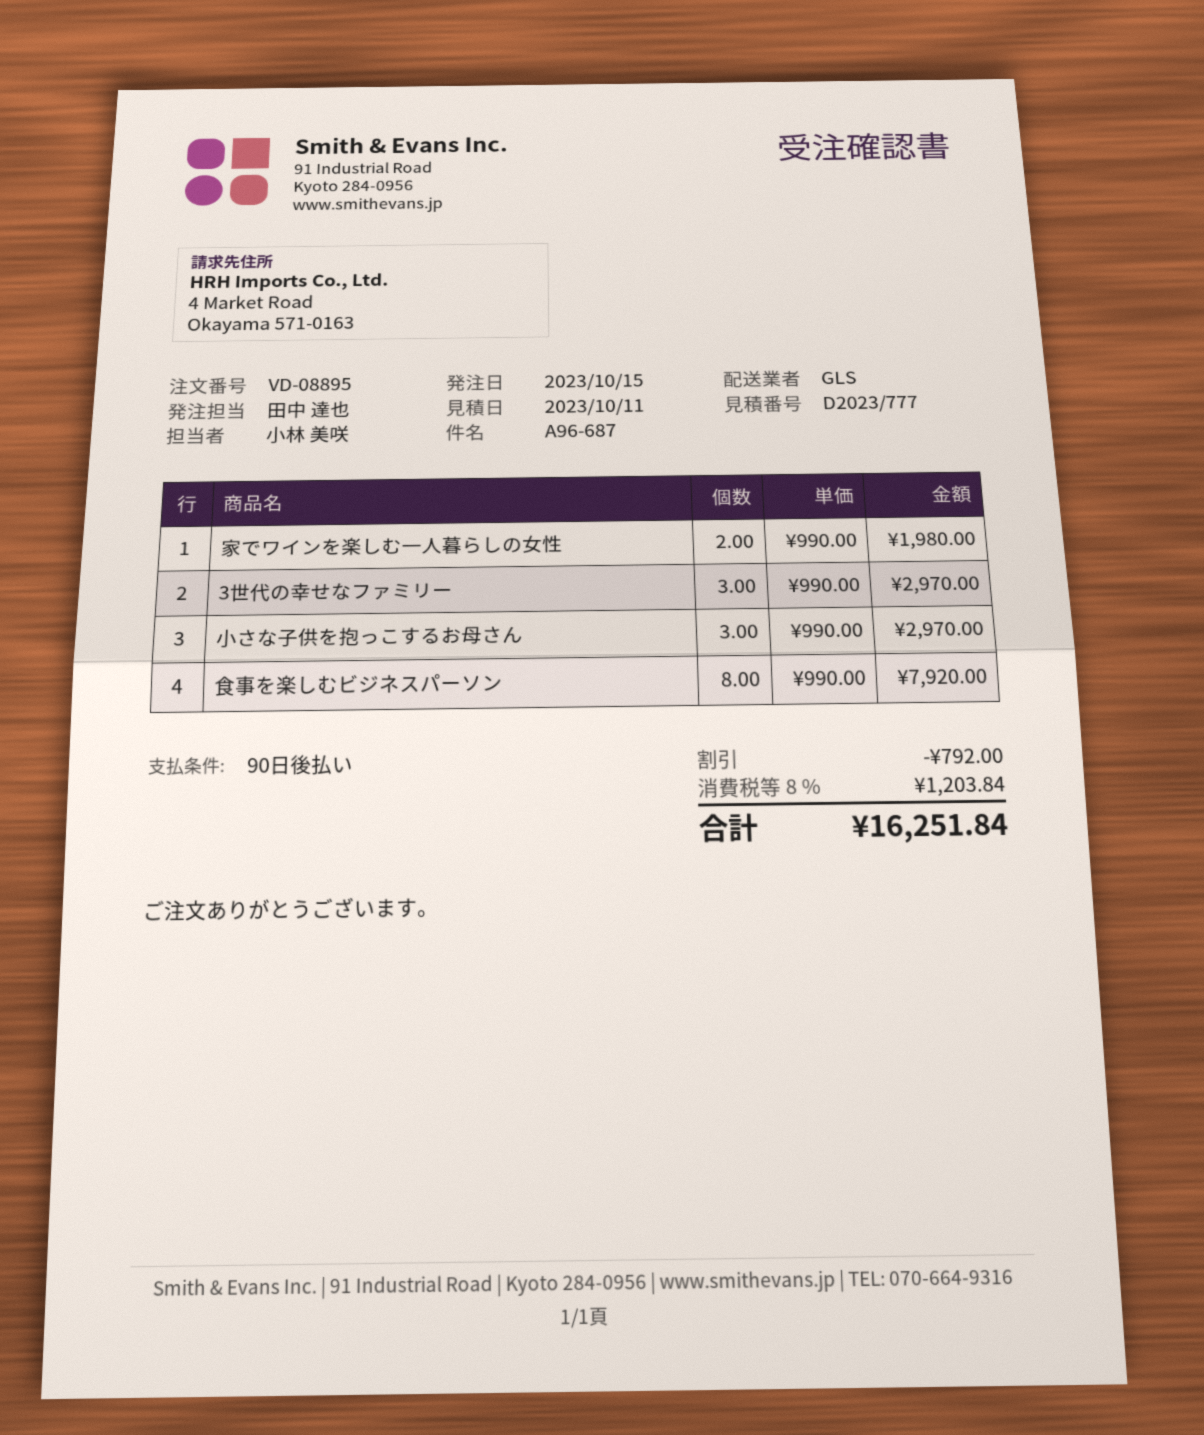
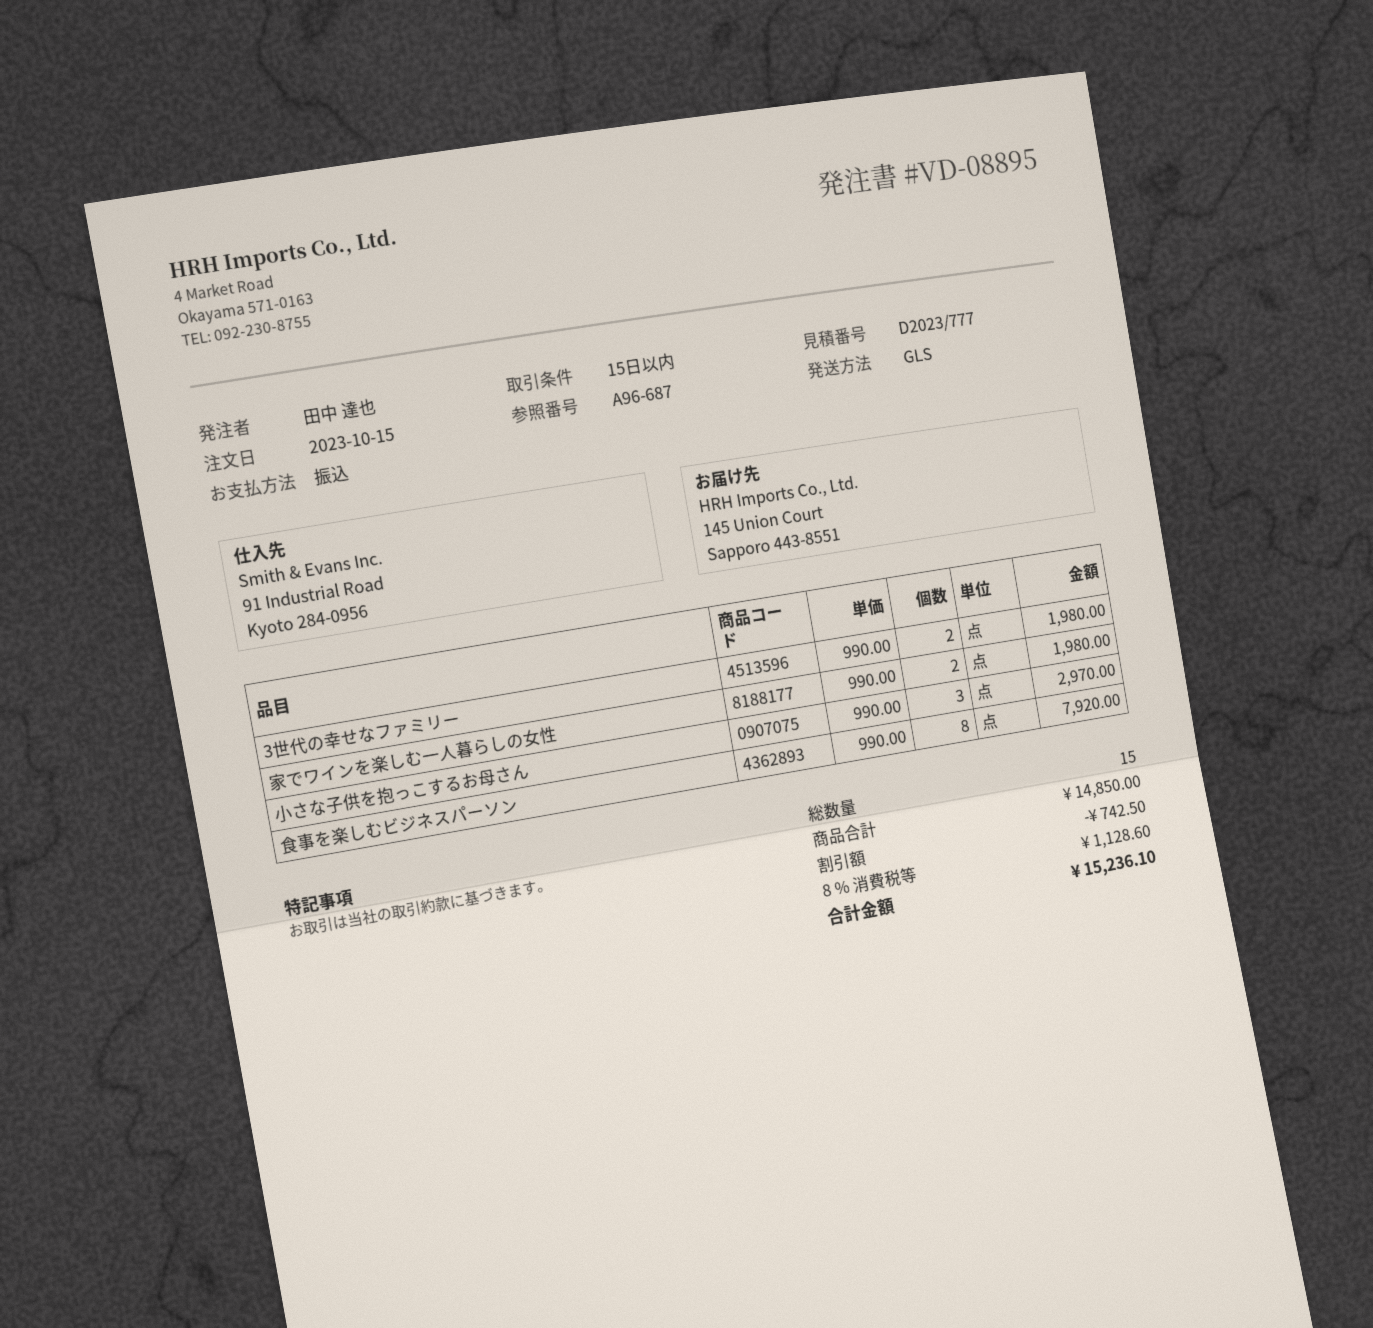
payment terms: 90 days -> 15 days
3世代の幸せなファミリー: 3 x 990.00 = 2970.00 -> 2 x 990.00 = 1980.00
discount: 792.00 -> 742.50
tax: 8% = 1203.84 -> 8% = 1128.60
total: 16251.84 -> 15236.10

